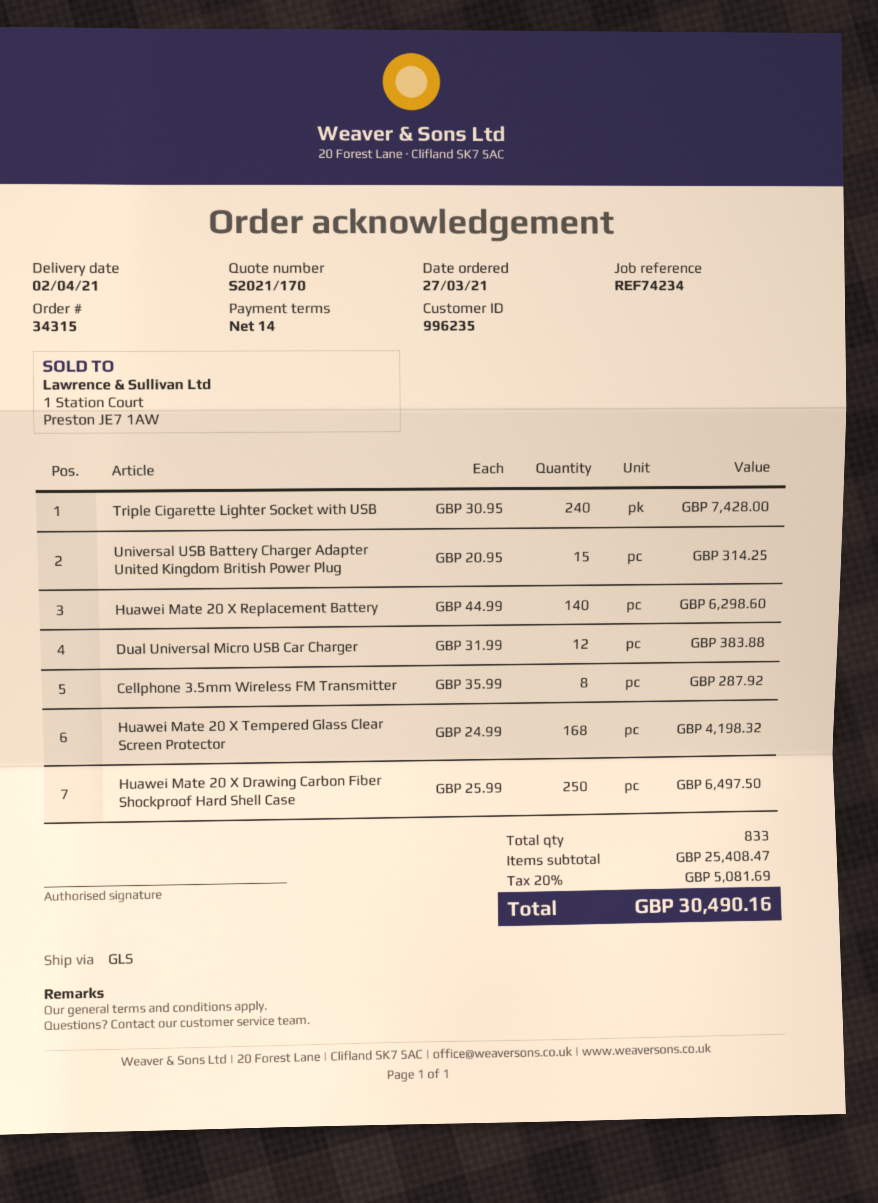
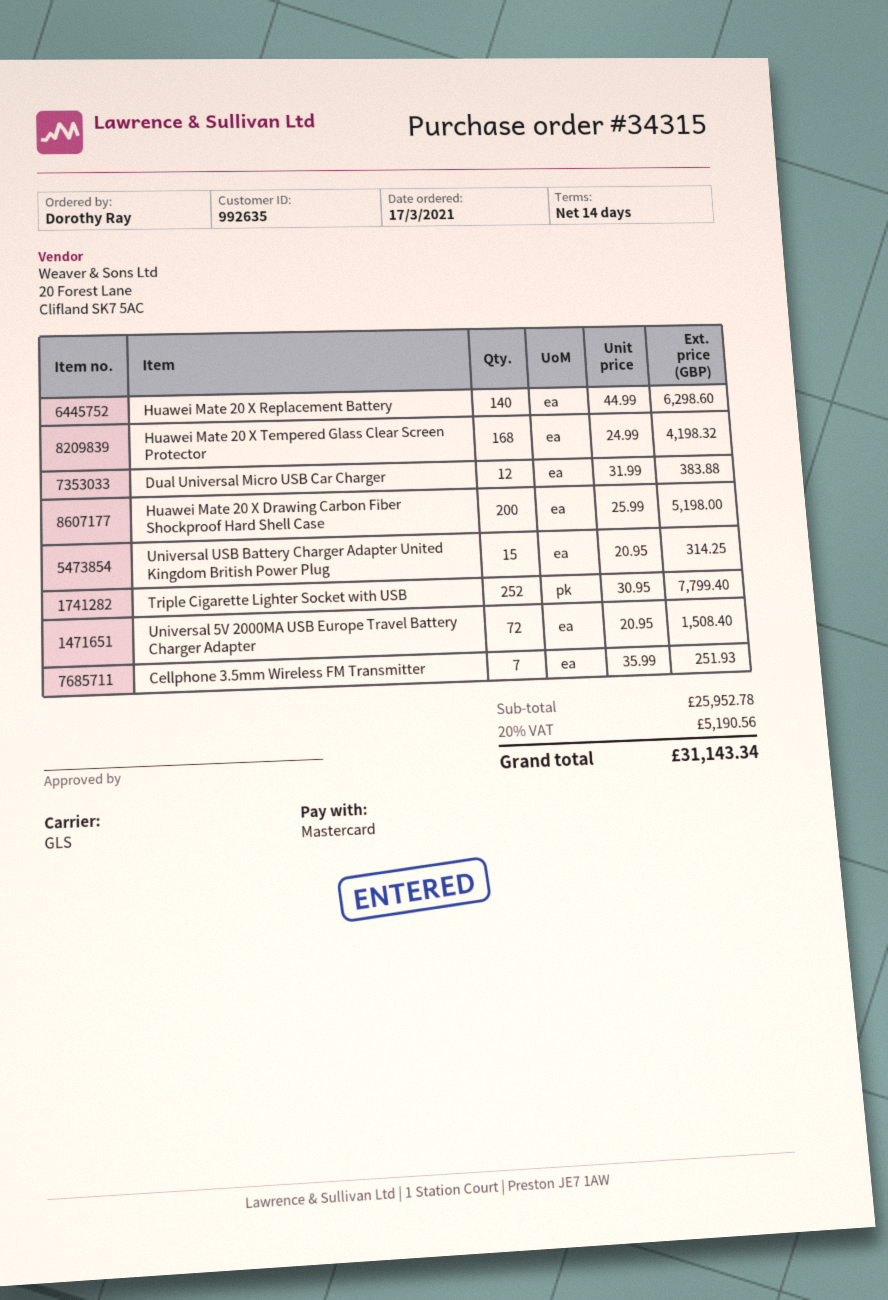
order date: 2021-03-27 -> 2021-03-17
customer number: 996235 -> 992635
Triple Cigarette Lighter Socket with USB: 240 x 30.95 = 7428.00 -> 252 x 30.95 = 7799.40
Cellphone 3.5mm Wireless FM Transmitter: 8 x 35.99 = 287.92 -> 7 x 35.99 = 251.93
Huawei Mate 20 X Drawing Carbon Fiber Shockproof Hard Shell Case: 250 x 25.99 = 6497.50 -> 200 x 25.99 = 5198.00
Universal 5V 2000MA USB Europe Travel Battery Charger Adapter: none -> 72 x 20.95 = 1508.40
subtotal: 25408.47 -> 25952.78
tax: 20% = 5081.69 -> 20% = 5190.56
total: 30490.16 -> 31143.34

